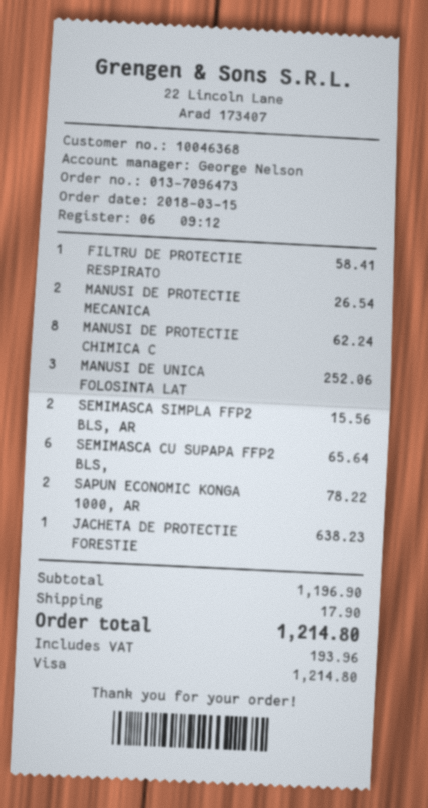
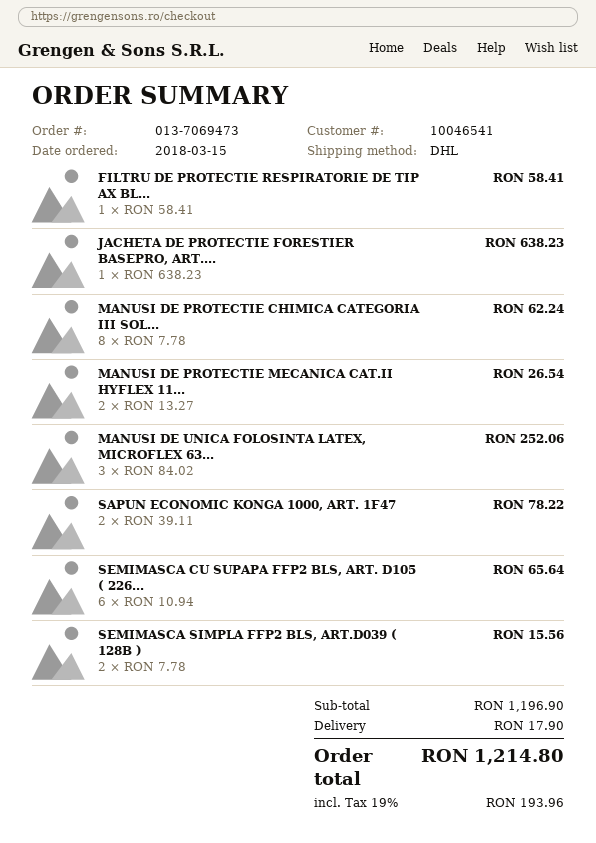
order number: 013-7096473 -> 013-7069473
customer number: 10046368 -> 10046541

